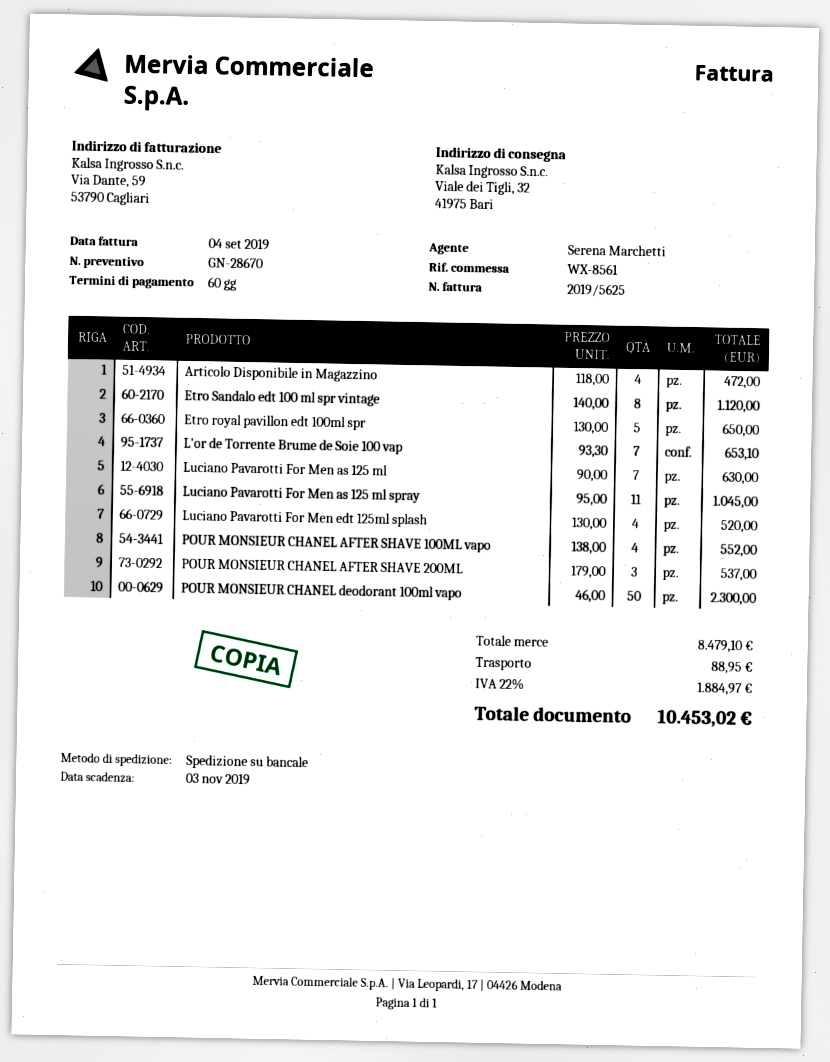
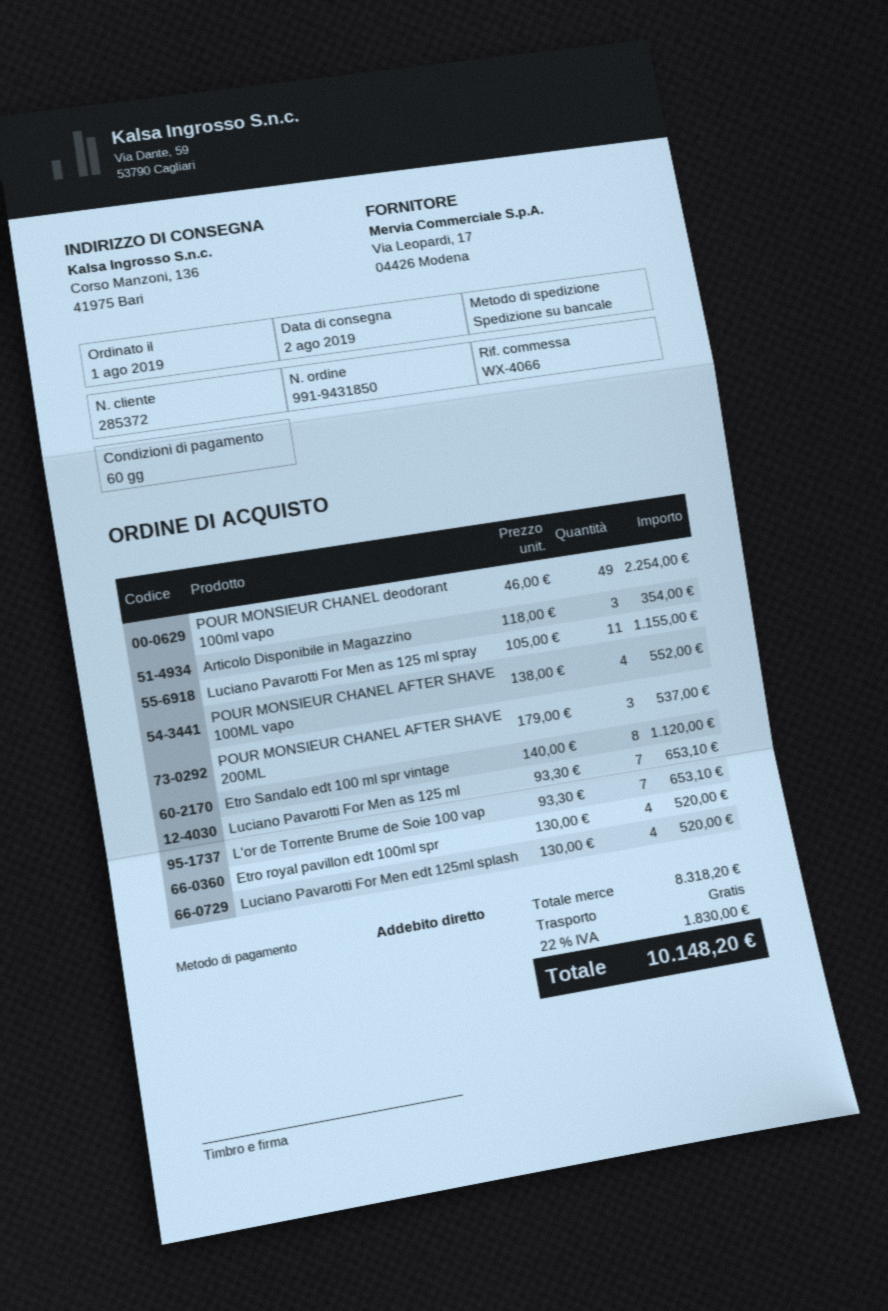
reference: WX-8561 -> WX-4066
ship to: Viale dei Tigli, 32, 41975 Bari -> Corso Manzoni, 136, 41975 Bari
Articolo Disponibile in Magazzino: 4 x 118.00 = 472.00 -> 3 x 118.00 = 354.00
Etro royal pavillon edt 100ml spr: 5 x 130.00 = 650.00 -> 4 x 130.00 = 520.00
Luciano Pavarotti For Men as 125 ml: 7 x 90.00 = 630.00 -> 7 x 93.30 = 653.10
Luciano Pavarotti For Men as 125 ml spray: 11 x 95.00 = 1045.00 -> 11 x 105.00 = 1155.00
POUR MONSIEUR CHANEL deodorant 100ml vapo: 50 x 46.00 = 2300.00 -> 49 x 46.00 = 2254.00
subtotal: 8479.10 -> 8318.20
shipping: 88.95 -> 0.00
tax: 22% = 1884.97 -> 22% = 1830.00
total: 10453.02 -> 10148.20

